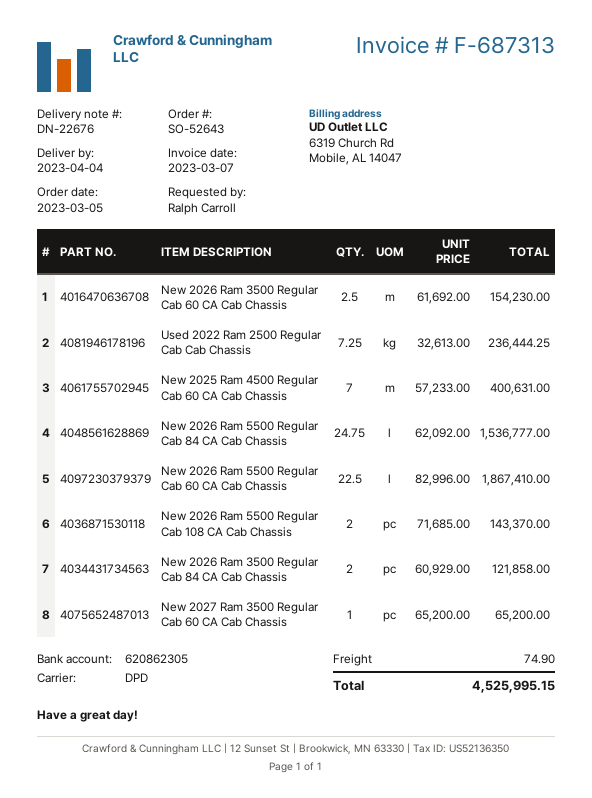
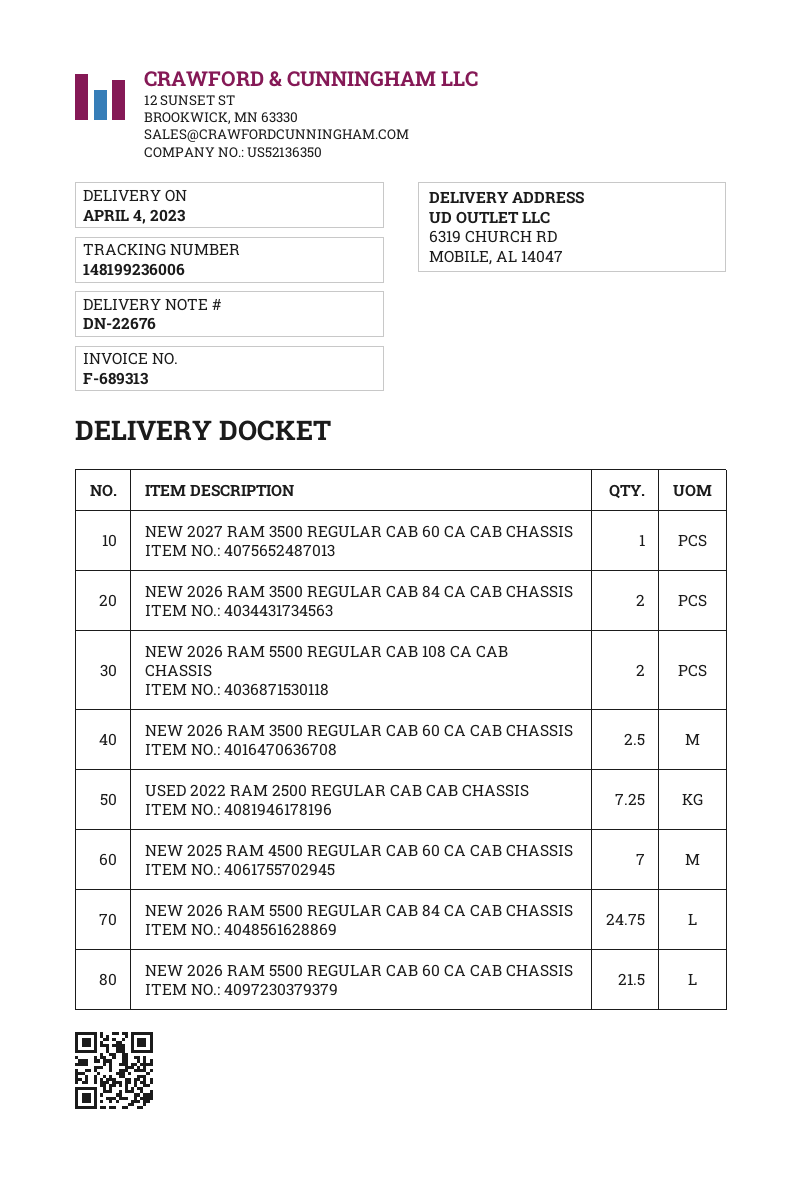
invoice number: F-687313 -> F-689313
New 2026 Ram 5500 Regular Cab 60 CA Cab Chassis: 22.5 -> 21.5

